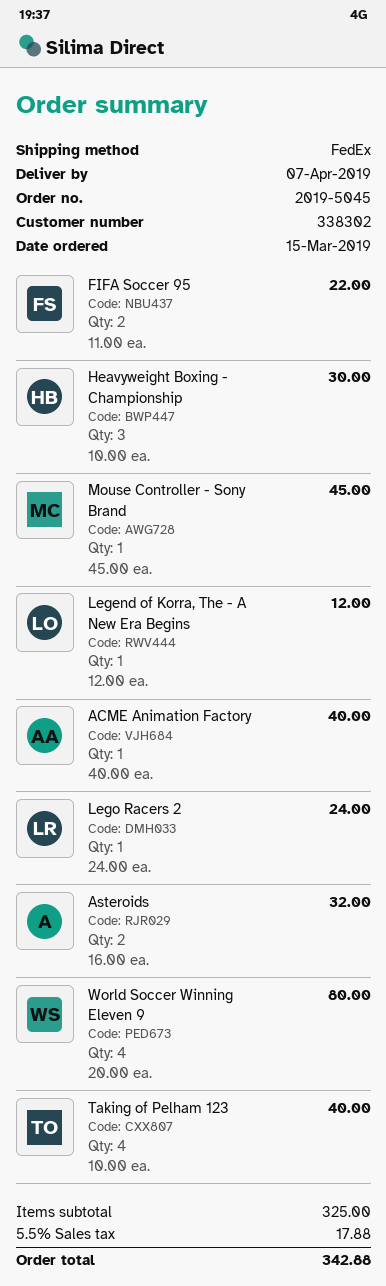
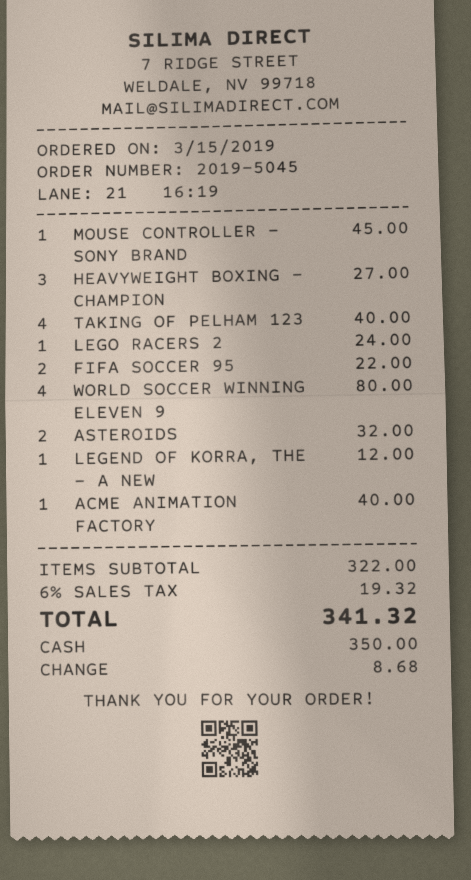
Heavyweight Boxing - Championship: 3 for 30.00 -> 3 for 27.00
subtotal: 325.00 -> 322.00
tax: 5.5% = 17.88 -> 6% = 19.32
total: 342.88 -> 341.32

